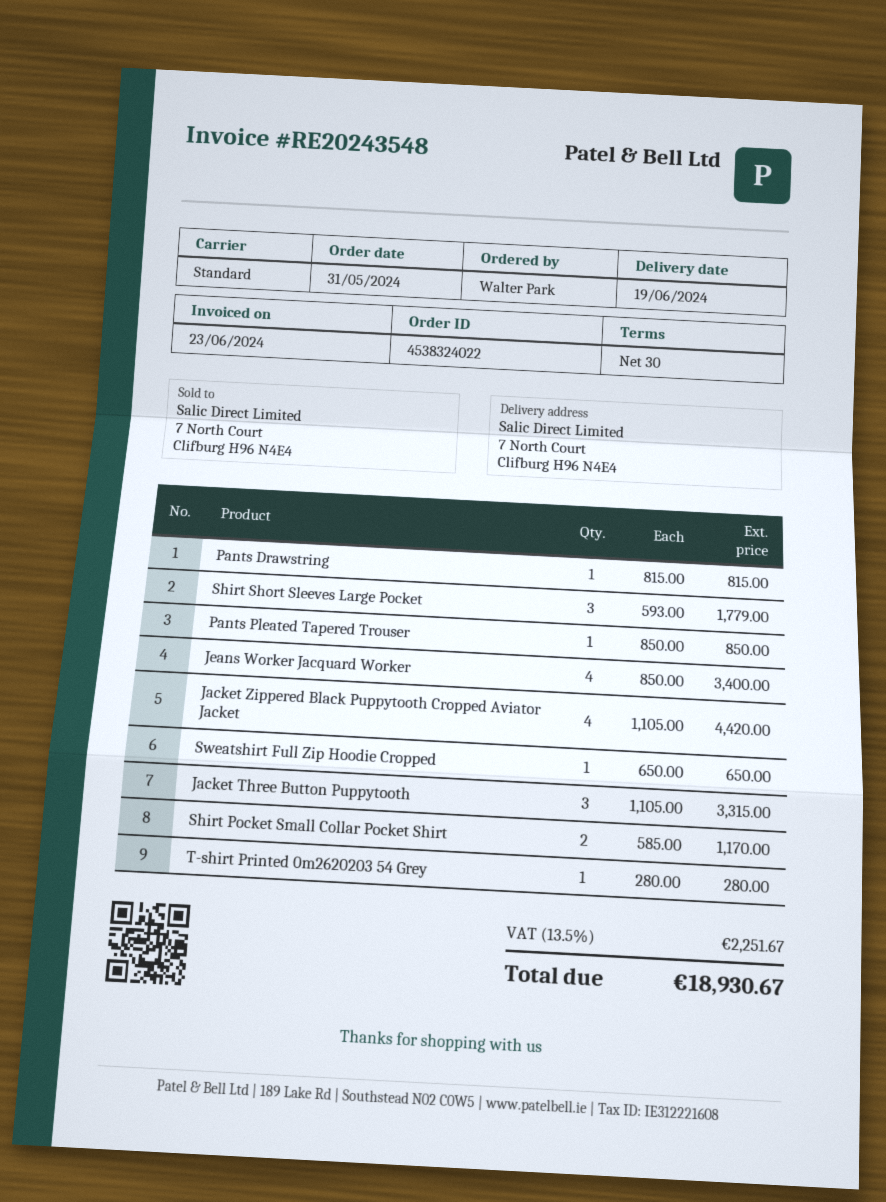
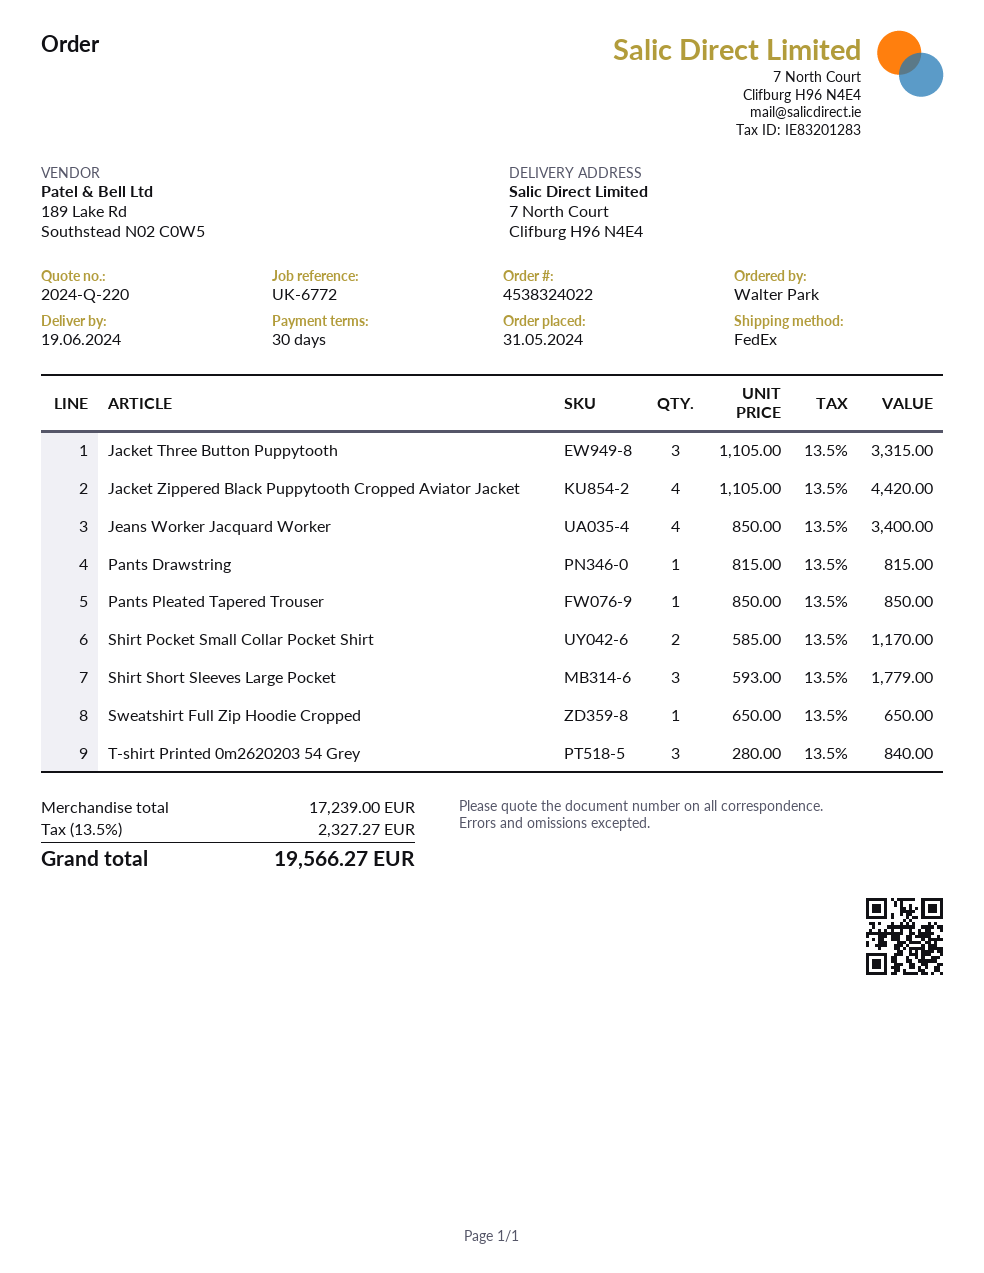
shipping method: standard -> FedEx
T-shirt Printed 0m2620203 54 Grey: 1 x 280.00 = 280.00 -> 3 x 280.00 = 840.00
tax: 13.5% = 2251.67 -> 13.5% = 2327.27
total: 18930.67 -> 19566.27

